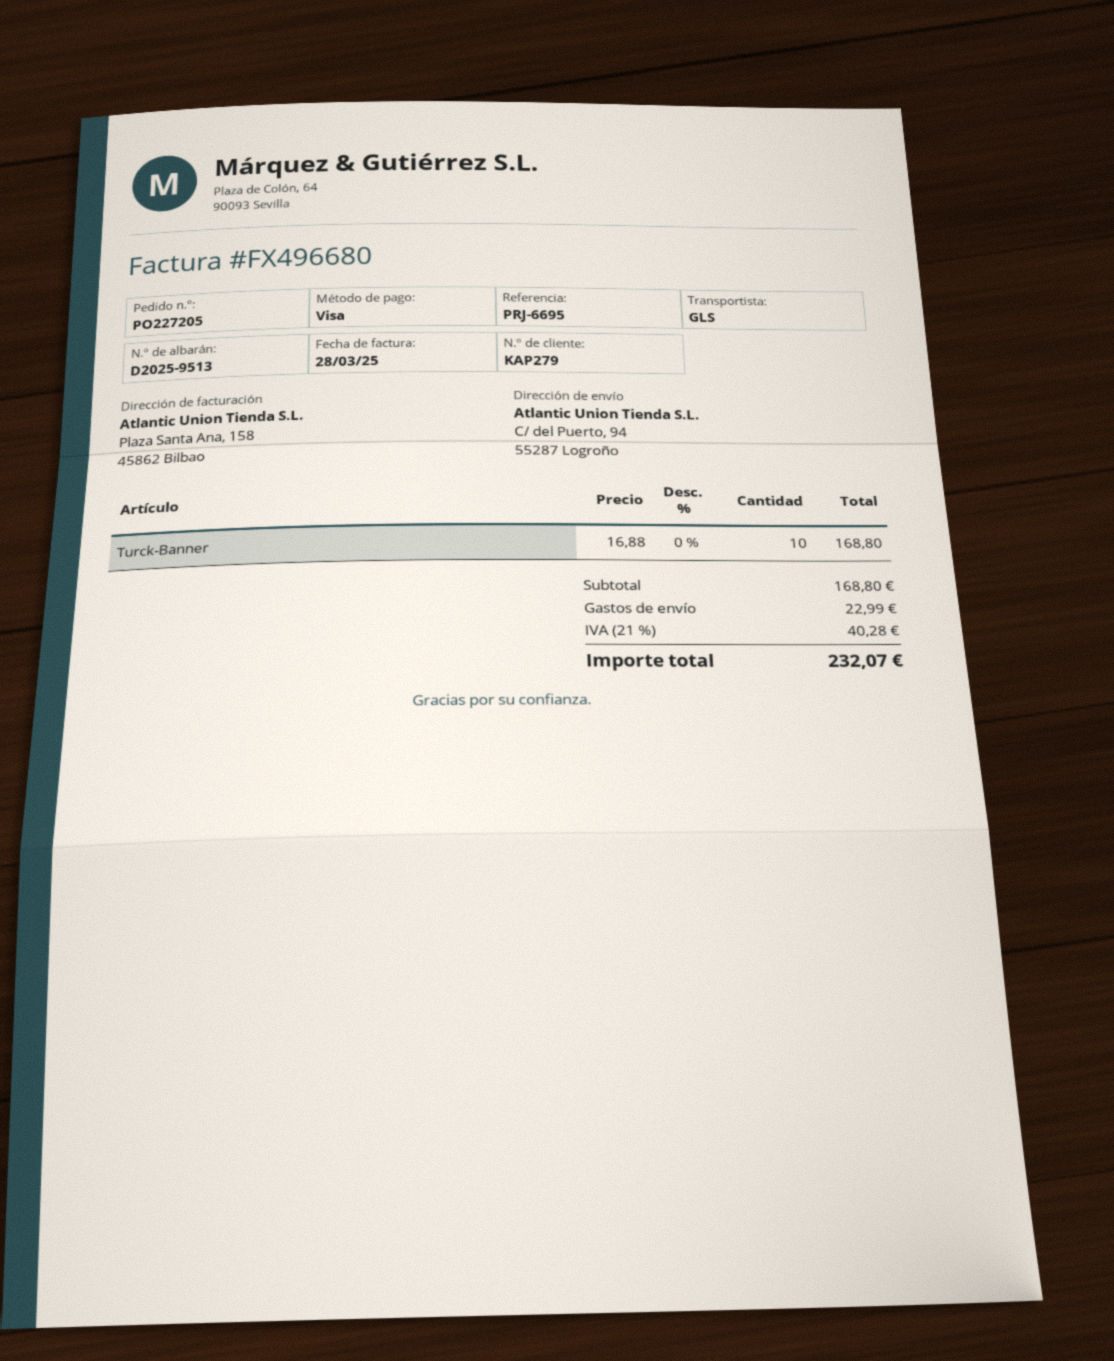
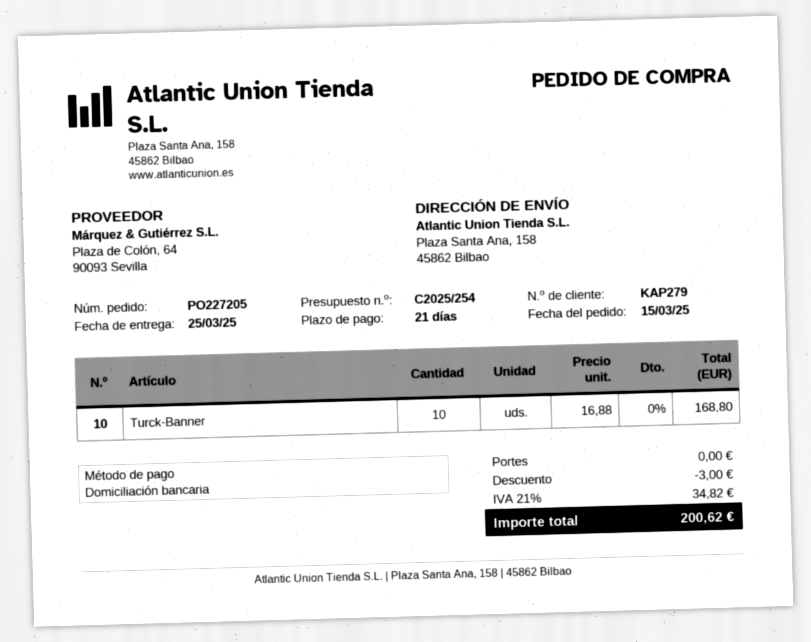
payment method: Visa -> direct debit
ship to: C/ del Puerto, 94, 55287 Logroño -> Plaza Santa Ana, 158, 45862 Bilbao
discount: none -> 3.00
shipping: 22.99 -> 0.00
tax: 21% = 40.28 -> 21% = 34.82
total: 232.07 -> 200.62

